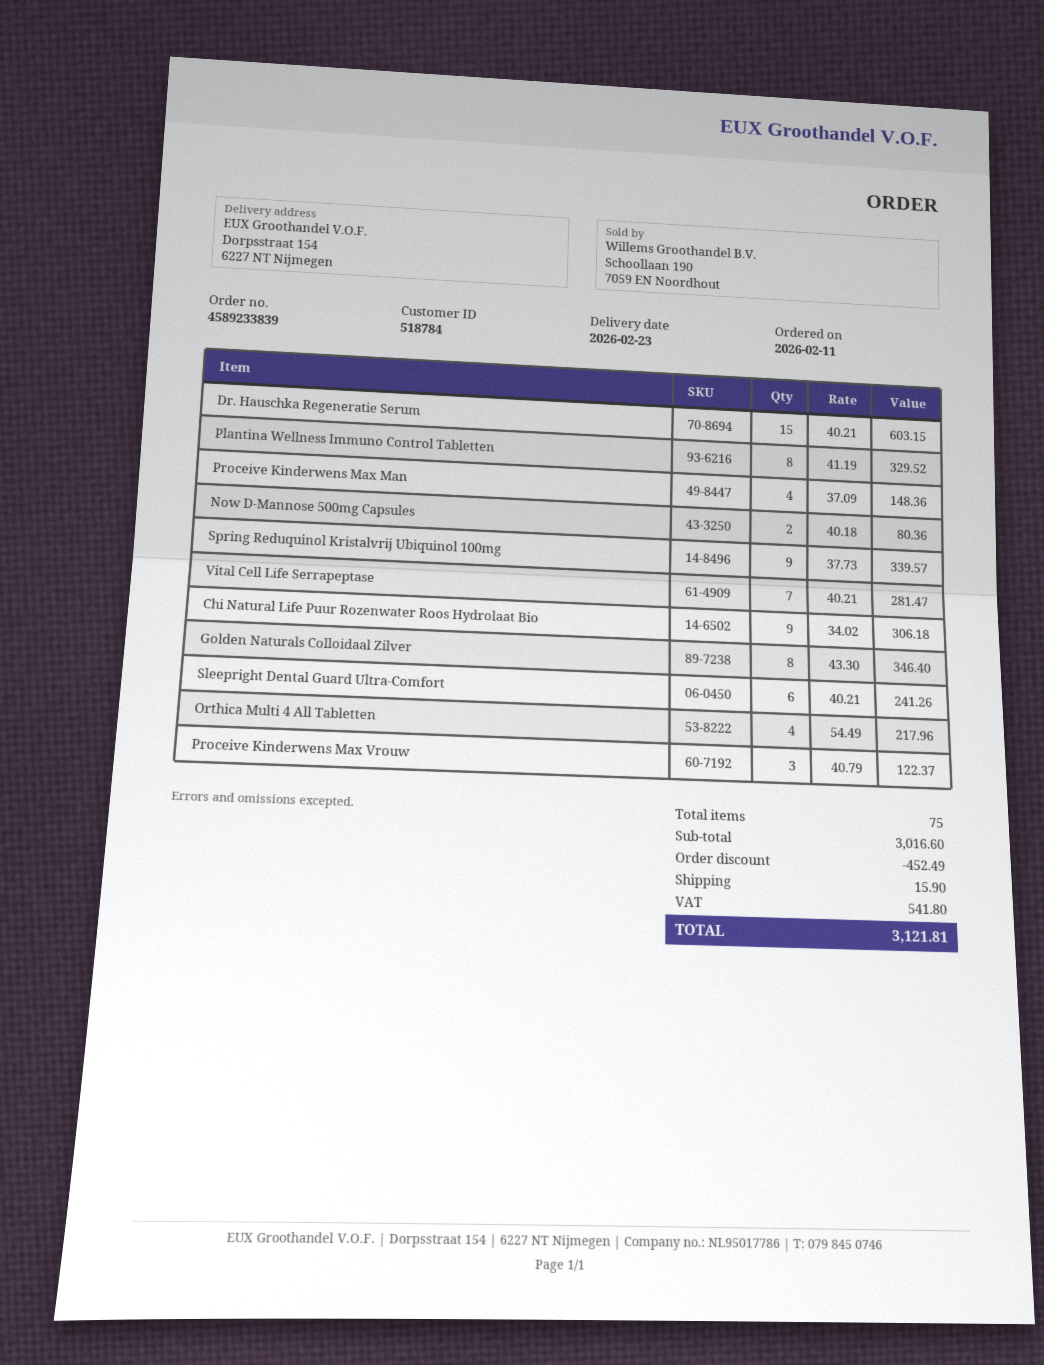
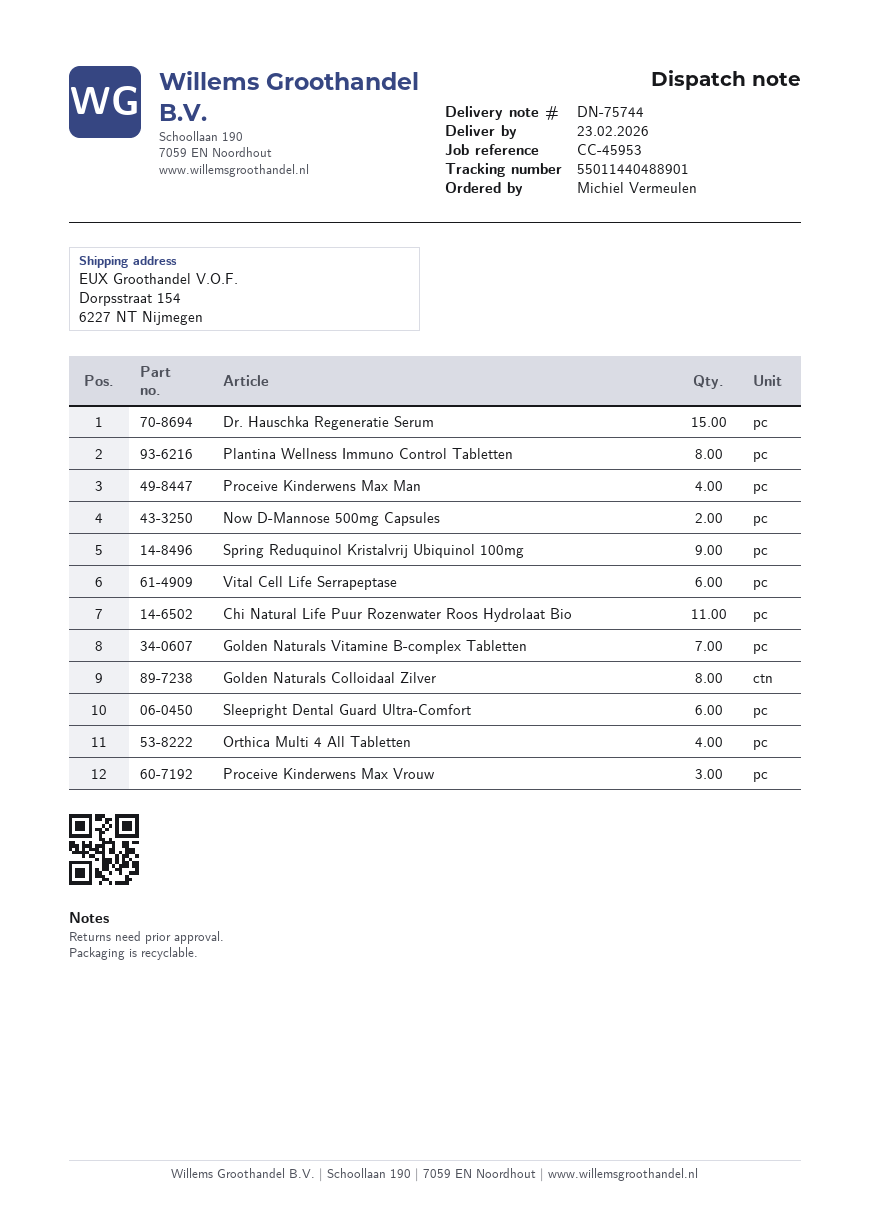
Vital Cell Life Serrapeptase: 7 -> 6
Chi Natural Life Puur Rozenwater Roos Hydrolaat Bio: 9 -> 11
Golden Naturals Vitamine B-complex Tabletten: none -> 7

